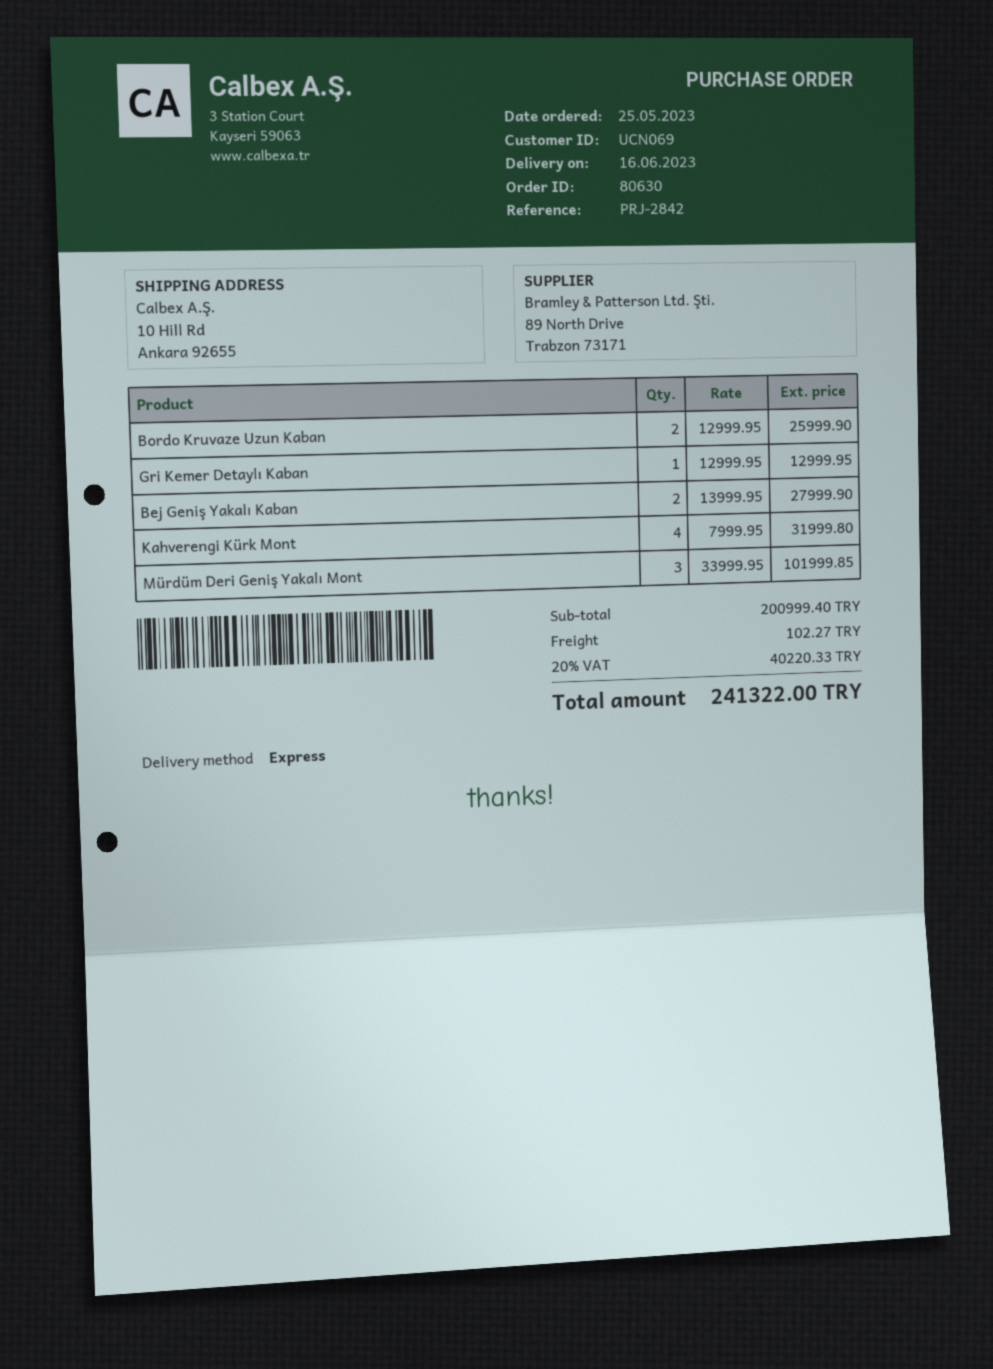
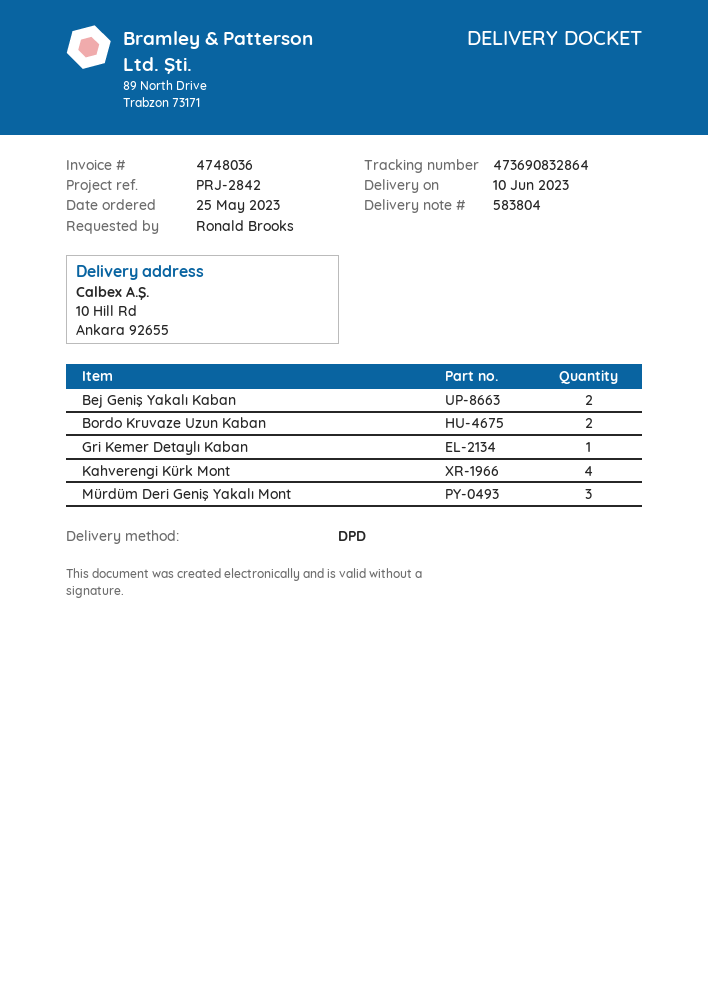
delivery date: 2023-06-16 -> 2023-06-10
shipping method: express -> DPD

